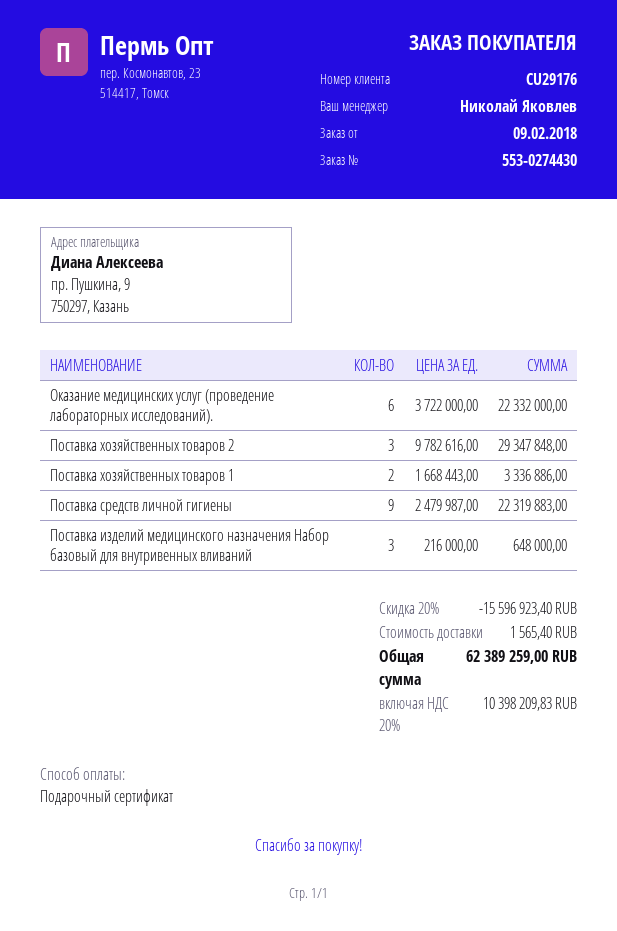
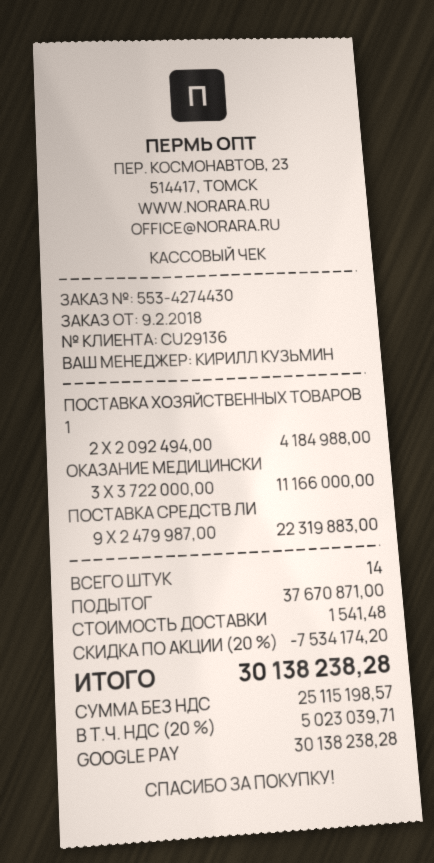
order number: 553-0274430 -> 553-4274430
customer number: CU29176 -> CU29136
sales rep: Николай Яковлев -> КИРИЛЛ КУЗЬМИН
payment method: gift card -> Google Pay
Оказание медицинских услуг (проведение лабораторных исследований).: 6 x 3722000.00 = 22332000.00 -> 3 x 3722000.00 = 11166000.00
Поставка хозяйственных товаров 2: 3 x 9782616.00 = 29347848.00 -> none
Поставка хозяйственных товаров 1: 2 x 1668443.00 = 3336886.00 -> 2 x 2092494.00 = 4184988.00
Поставка изделий медицинского назначения Набор базовый для внутривенных вливаний: 3 x 216000.00 = 648000.00 -> none
discount: 20% = 15596923.40 -> 20% = 7534174.20
shipping: 1565.40 -> 1541.48
tax: 20% = 10398209.83 -> 20% = 5023039.71
total: 62389259.00 -> 30138238.28

